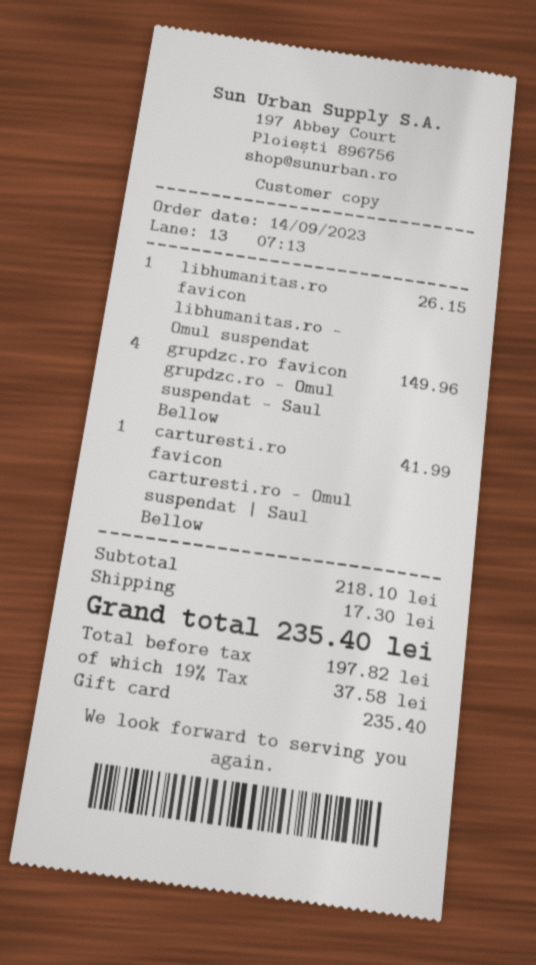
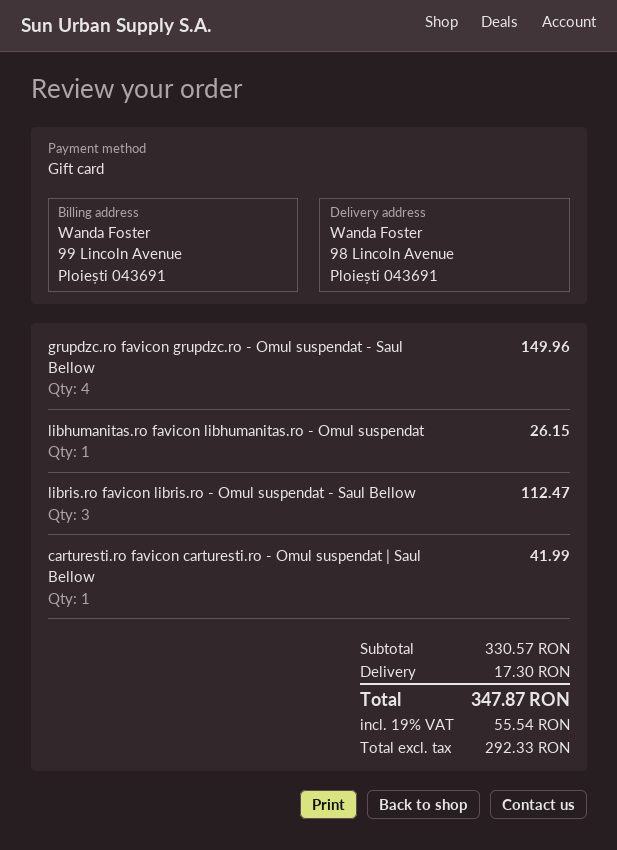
libris.ro favicon libris.ro - Omul suspendat - Saul Bellow: none -> 3 for 112.47
subtotal: 218.10 -> 330.57
net: 197.82 -> 292.33
tax: 19% = 37.58 -> 19% = 55.54
total: 235.40 -> 347.87

